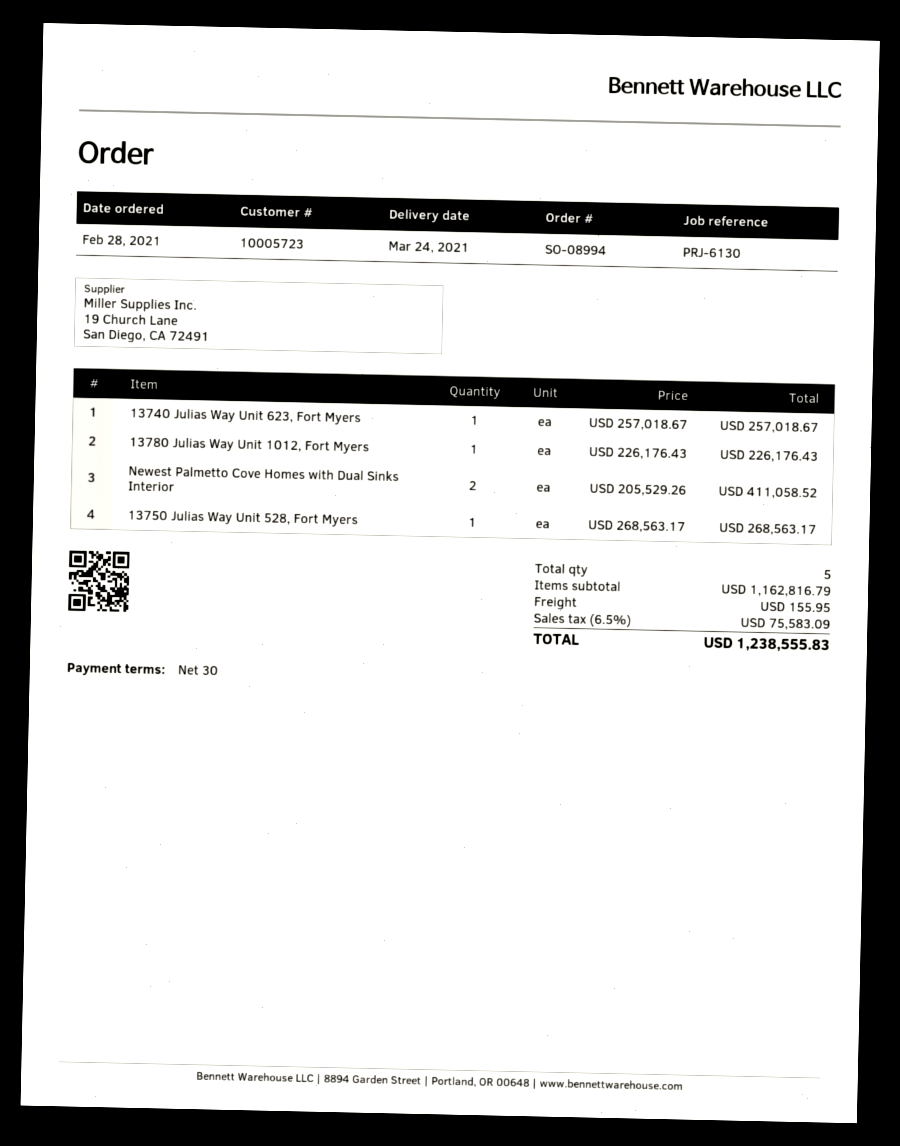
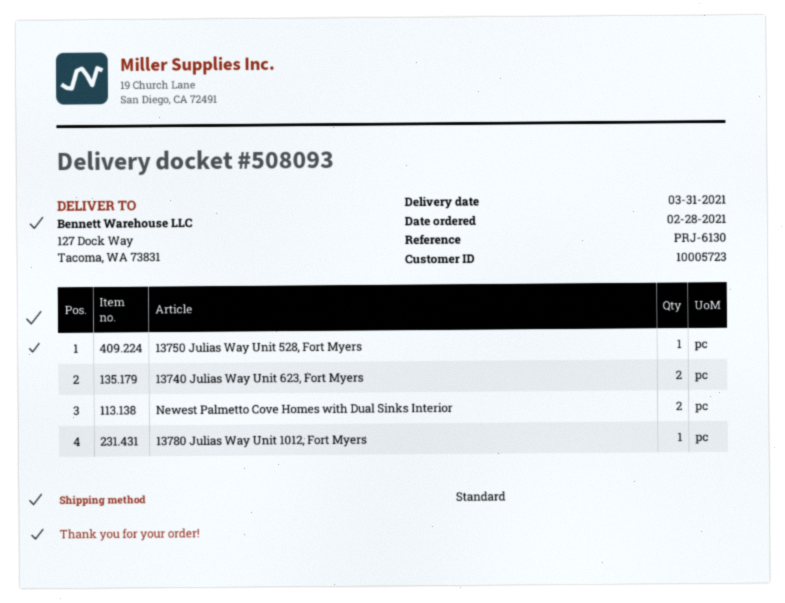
delivery date: 2021-03-24 -> 2021-03-31
13740 Julias Way Unit 623, Fort Myers: 1 -> 2

